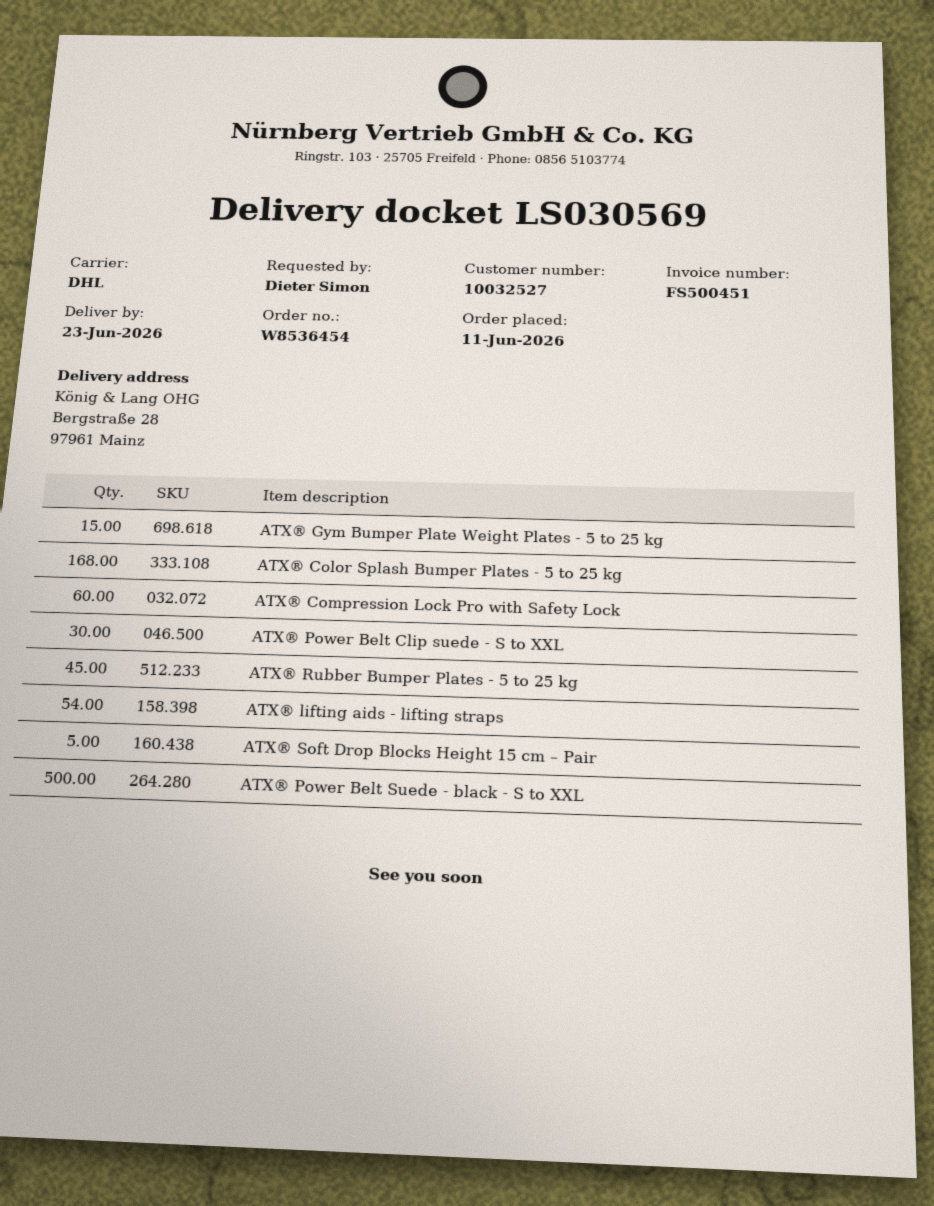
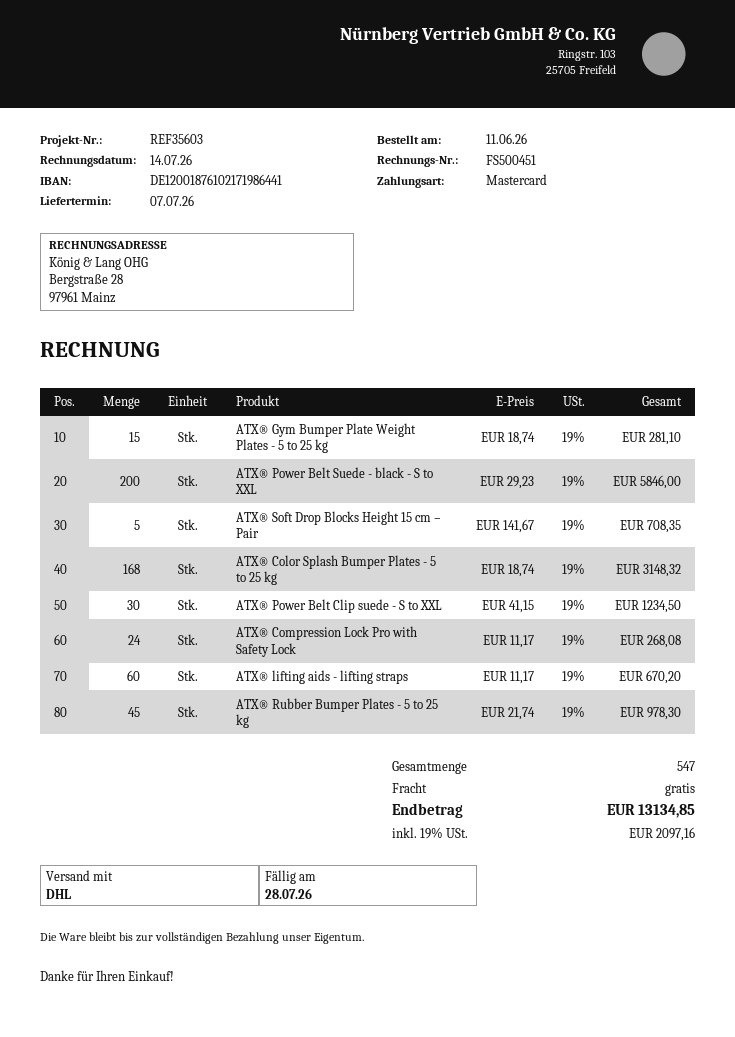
delivery date: 2026-06-23 -> 2026-07-07
ATX® Compression Lock Pro with Safety Lock: 60 -> 24
ATX® lifting aids - lifting straps: 54 -> 60
ATX® Power Belt Suede - black - S to XXL: 500 -> 200

